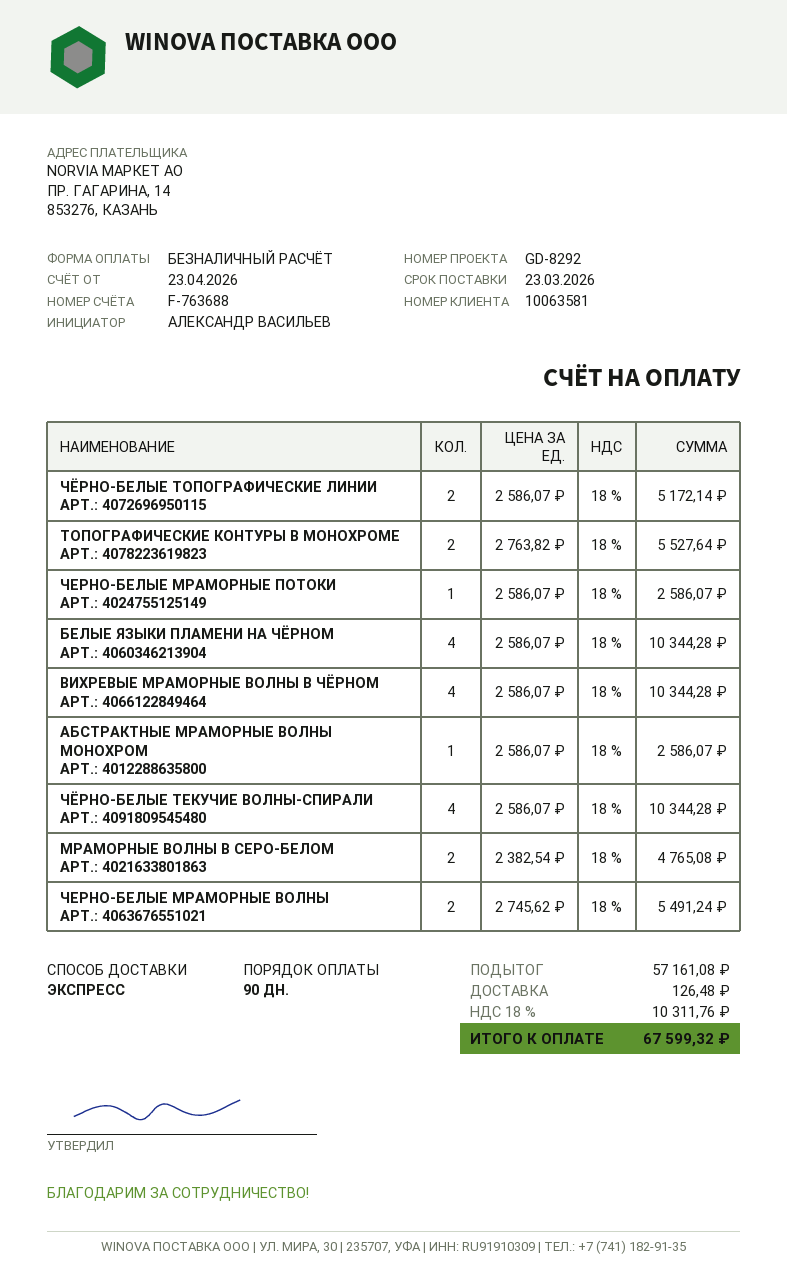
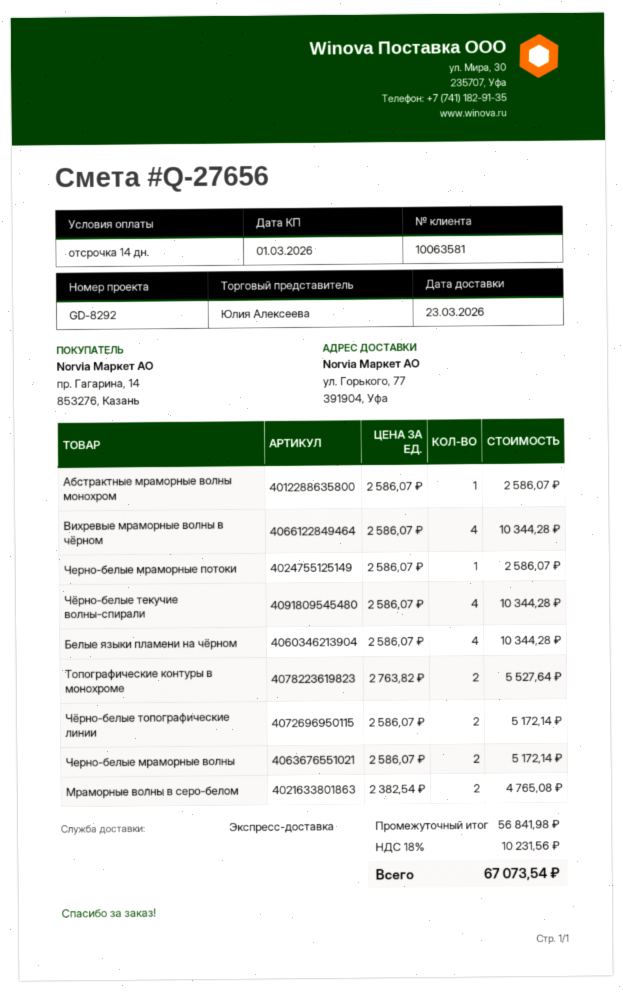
payment terms: 90 days -> 14 days
ЧЕРНО-БЕЛЫЕ МРАМОРНЫЕ ВОЛНЫ: 2 x 2745.62 = 5491.24 -> 2 x 2586.07 = 5172.14
subtotal: 57161.08 -> 56841.98
shipping: 126.48 -> none
tax: 18% = 10311.76 -> 18% = 10231.56
total: 67599.32 -> 67073.54

